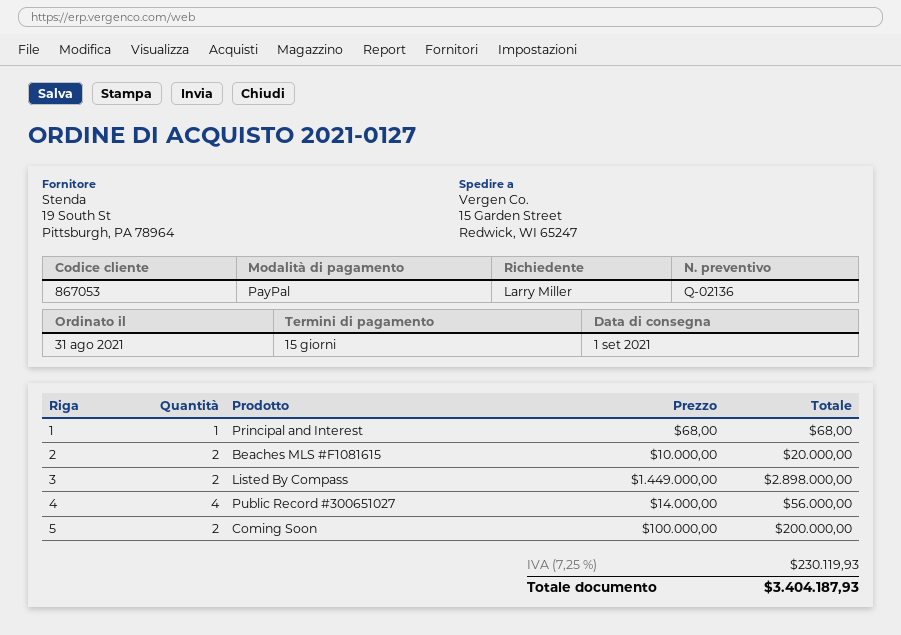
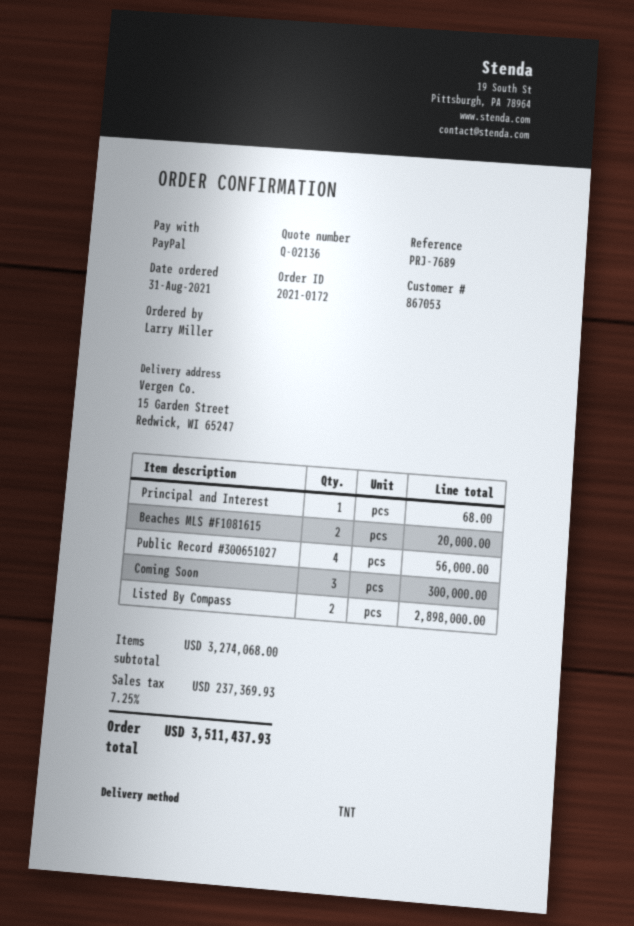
order number: 2021-0127 -> 2021-0172
Coming Soon: 2 for 200000.00 -> 3 for 300000.00
tax: 7.25% = 230119.93 -> 7.25% = 237369.93
total: 3404187.93 -> 3511437.93

